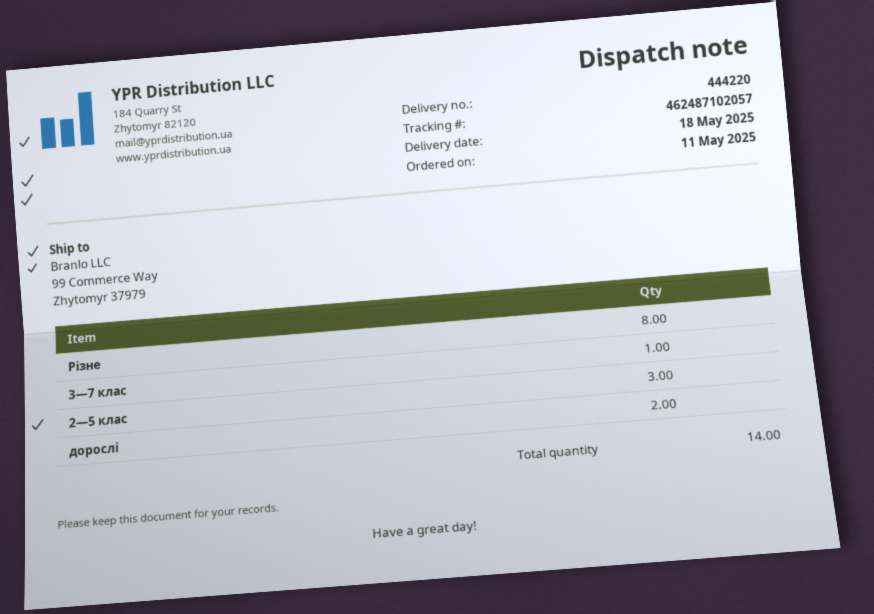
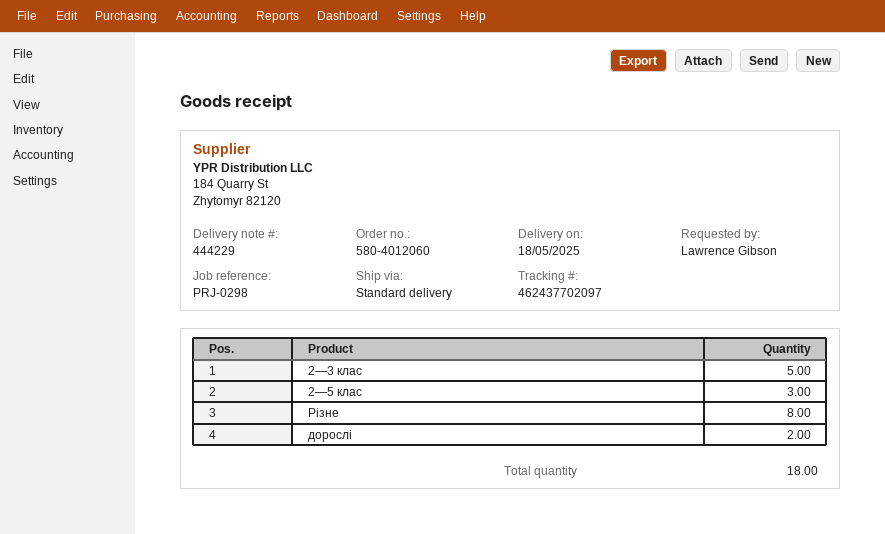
delivery note number: 444220 -> 444229
tracking number: 462487102057 -> 462437702097
3—7 клас: 1 -> none
2—3 клас: none -> 5
total quantity: 14 -> 18

